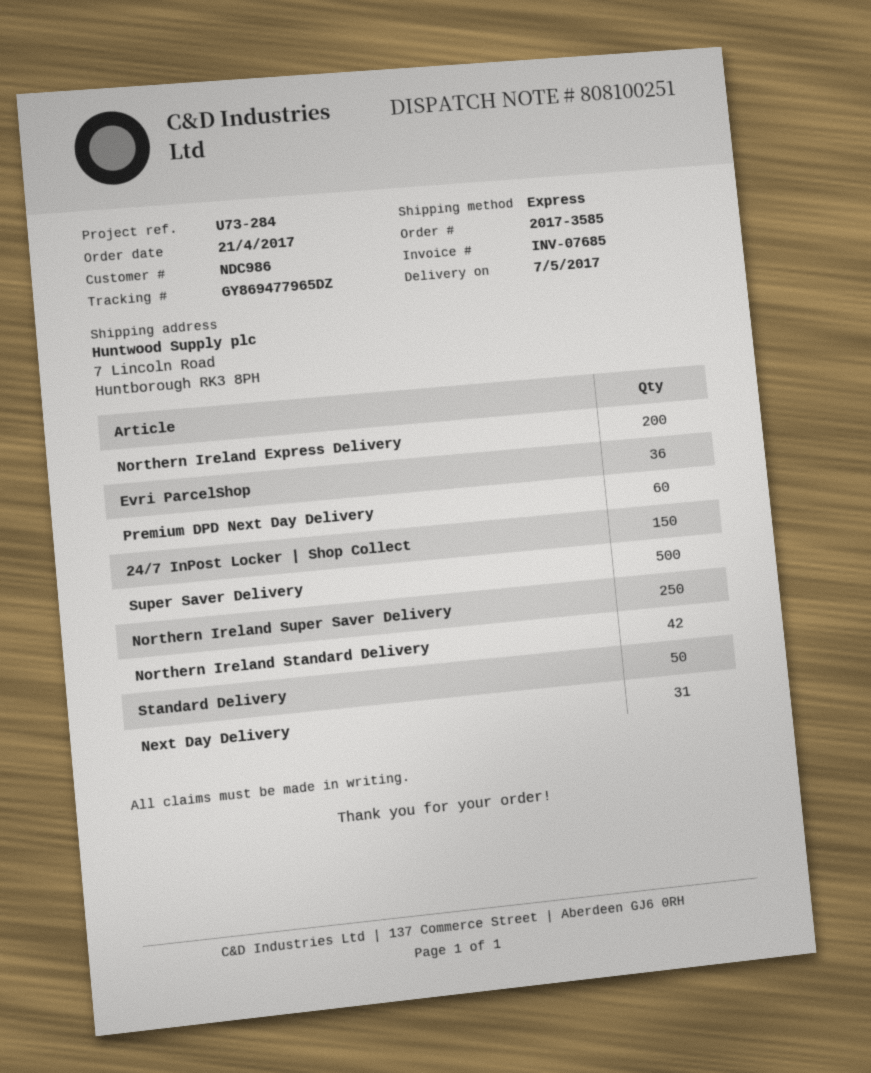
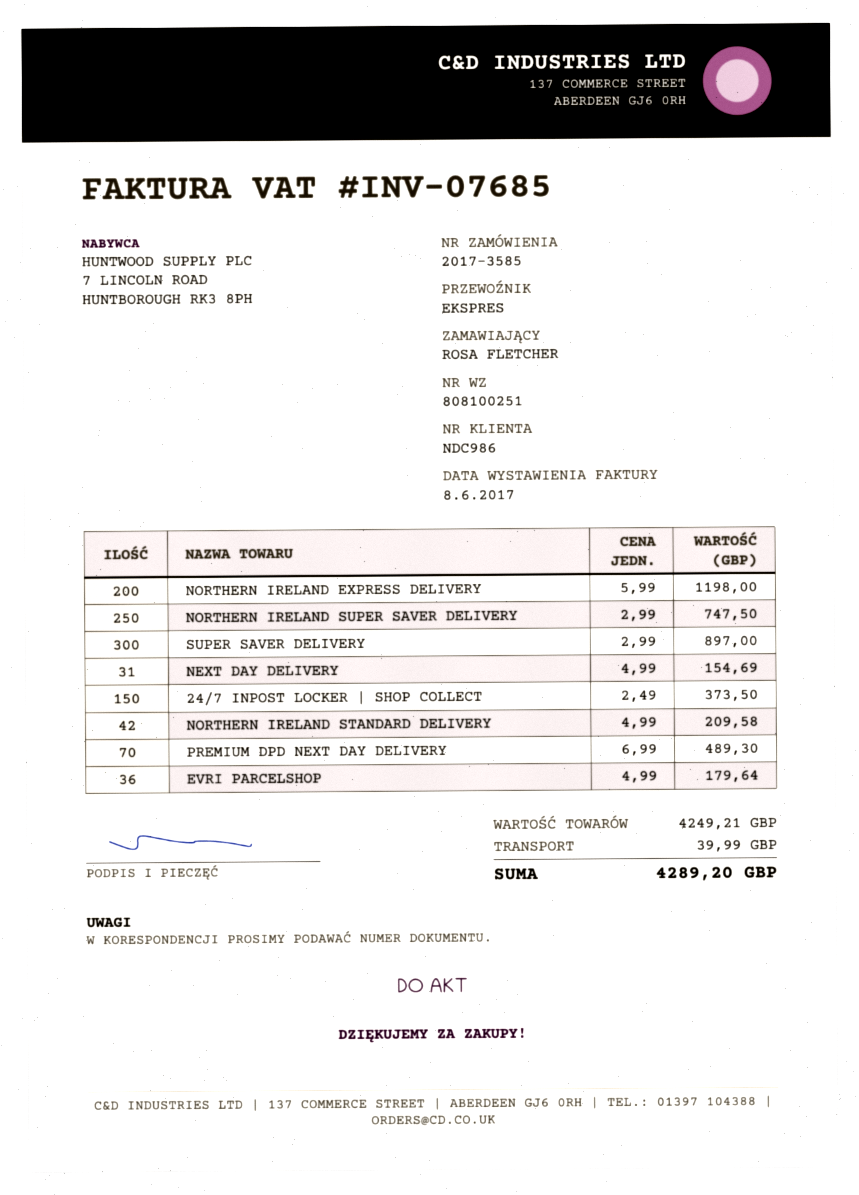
Premium DPD Next Day Delivery: 60 -> 70
Super Saver Delivery: 500 -> 300
Standard Delivery: 50 -> none

